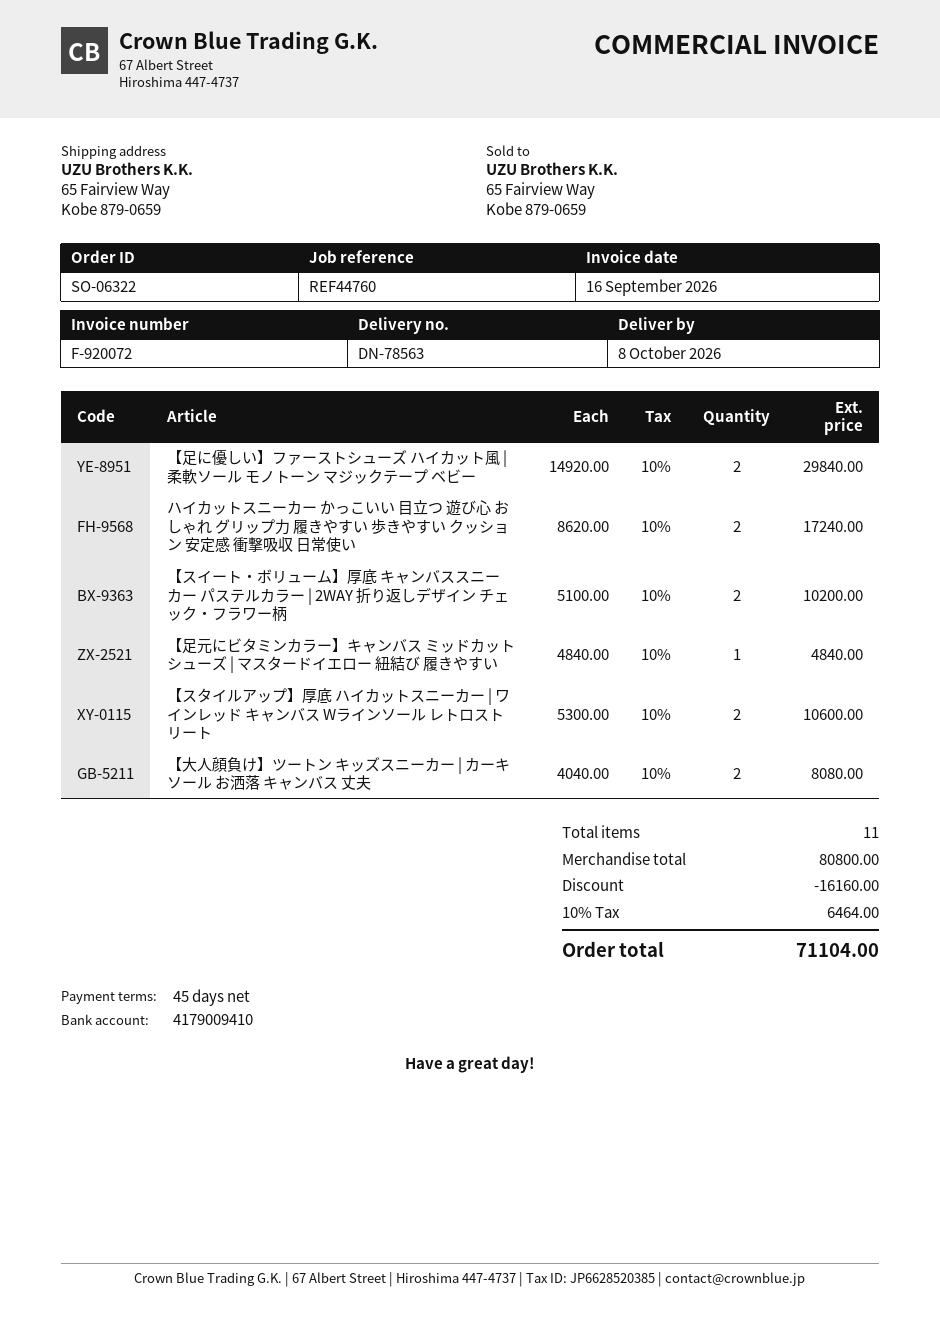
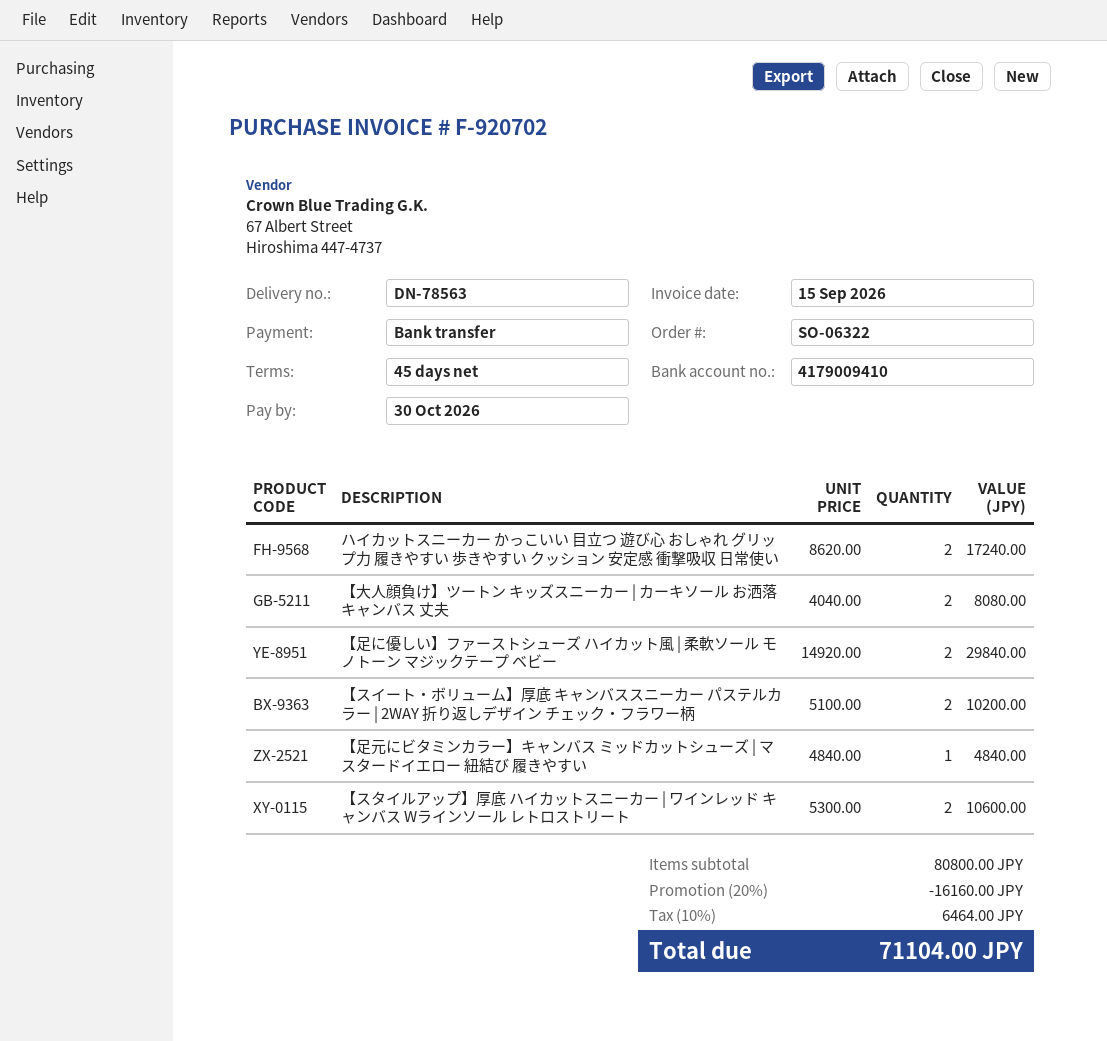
invoice number: F-920072 -> F-920702
invoice date: 2026-09-16 -> 2026-09-15

